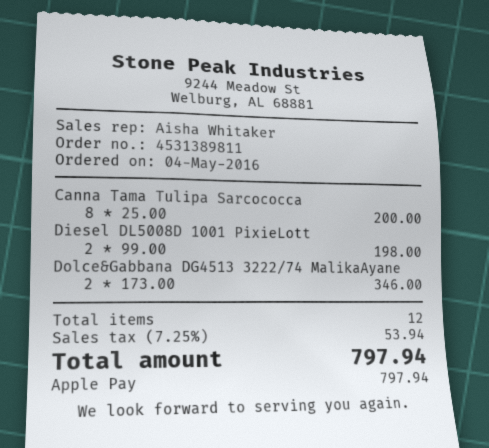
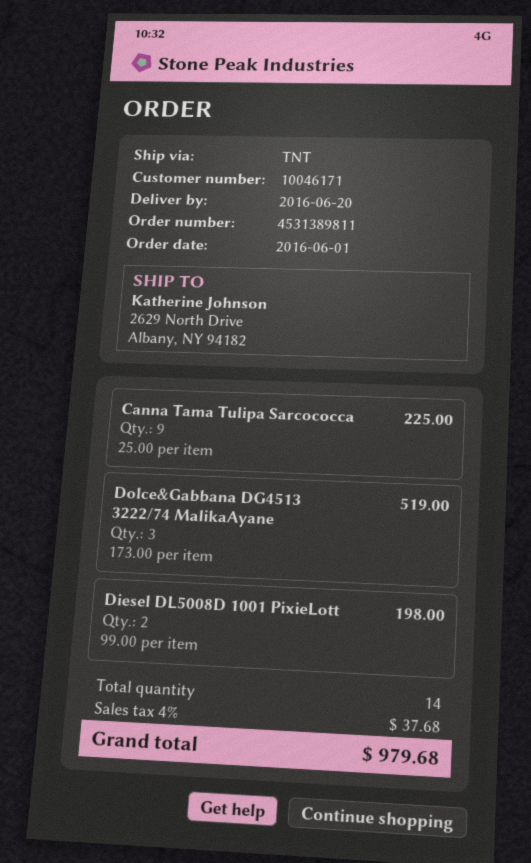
order date: 2016-05-04 -> 2016-06-01
Canna Tama Tulipa Sarcococca: 8 x 25.00 = 200.00 -> 9 x 25.00 = 225.00
Dolce&Gabbana DG4513 3222/74 MalikaAyane: 2 x 173.00 = 346.00 -> 3 x 173.00 = 519.00
total quantity: 12 -> 14
tax: 7.25% = 53.94 -> 4% = 37.68
total: 797.94 -> 979.68

